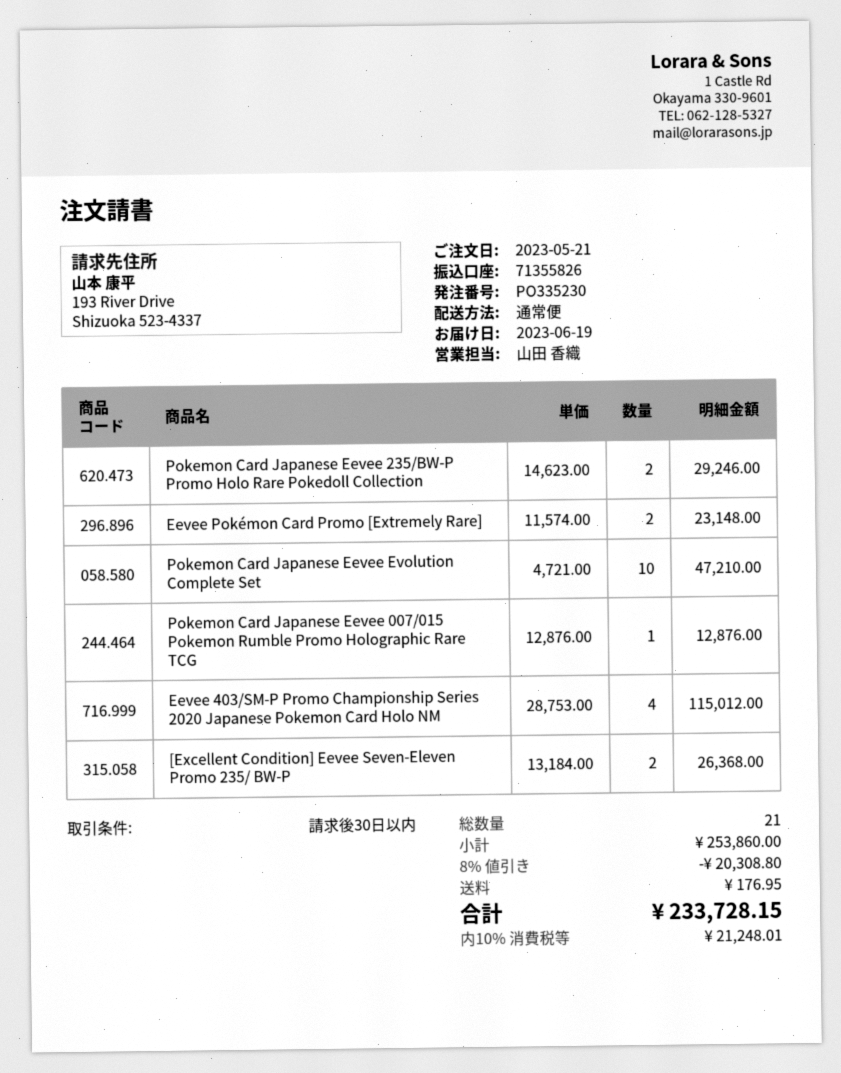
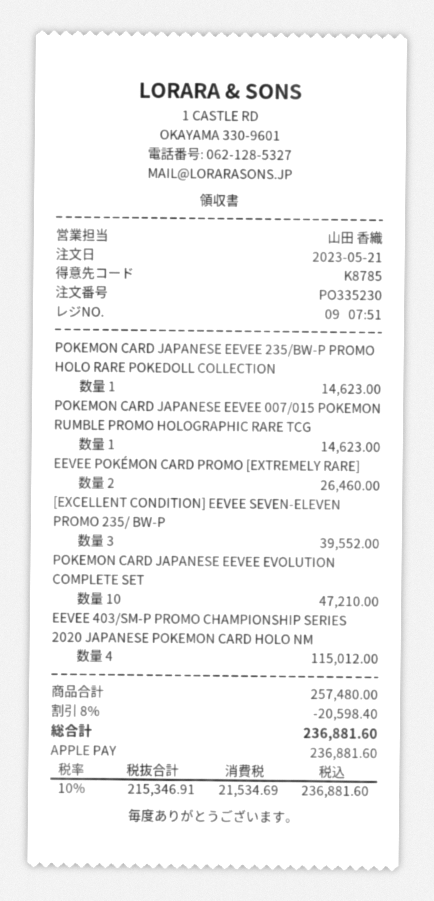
Pokemon Card Japanese Eevee 235/BW-P Promo Holo Rare Pokedoll Collection: 2 for 29246.00 -> 1 for 14623.00
Eevee Pokémon Card Promo [Extremely Rare]: 2 for 23148.00 -> 2 for 26460.00
Pokemon Card Japanese Eevee 007/015 Pokemon Rumble Promo Holographic Rare TCG: 1 for 12876.00 -> 1 for 14623.00
[Excellent Condition] Eevee Seven-Eleven Promo 235/ BW-P: 2 for 26368.00 -> 3 for 39552.00
subtotal: 253860.00 -> 257480.00
discount: 8% = 20308.80 -> 8% = 20598.40
shipping: 176.95 -> none
tax: 10% = 21248.01 -> 10% = 21534.69
total: 233728.15 -> 236881.60

